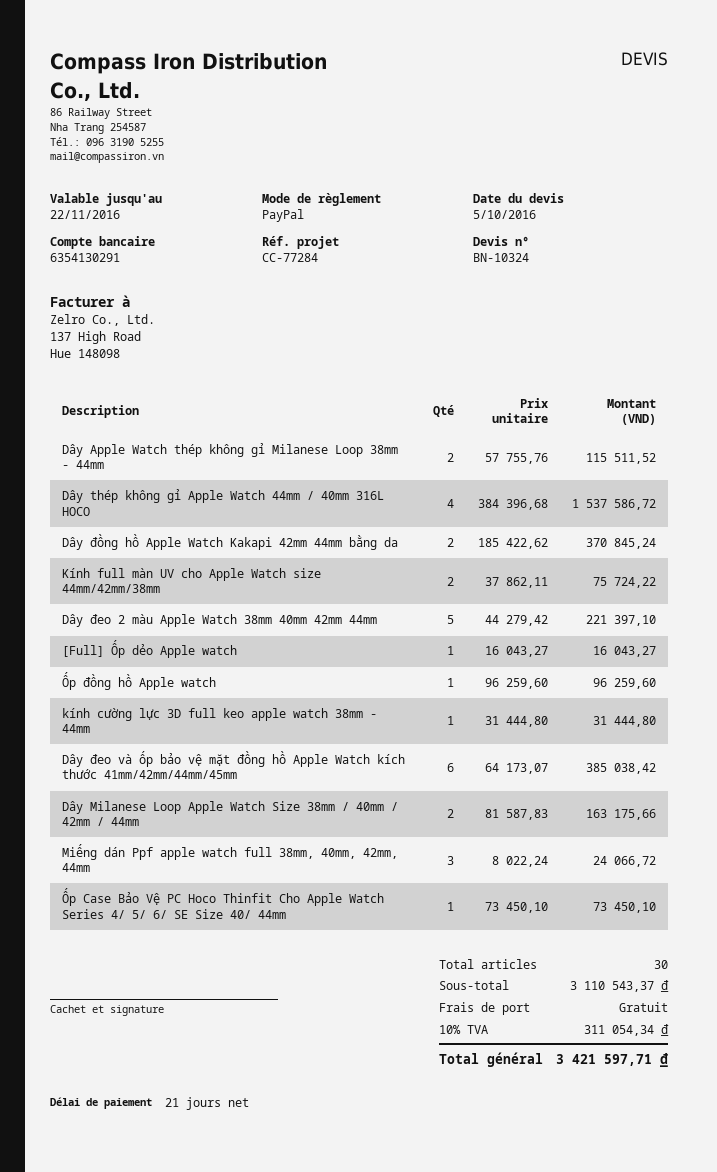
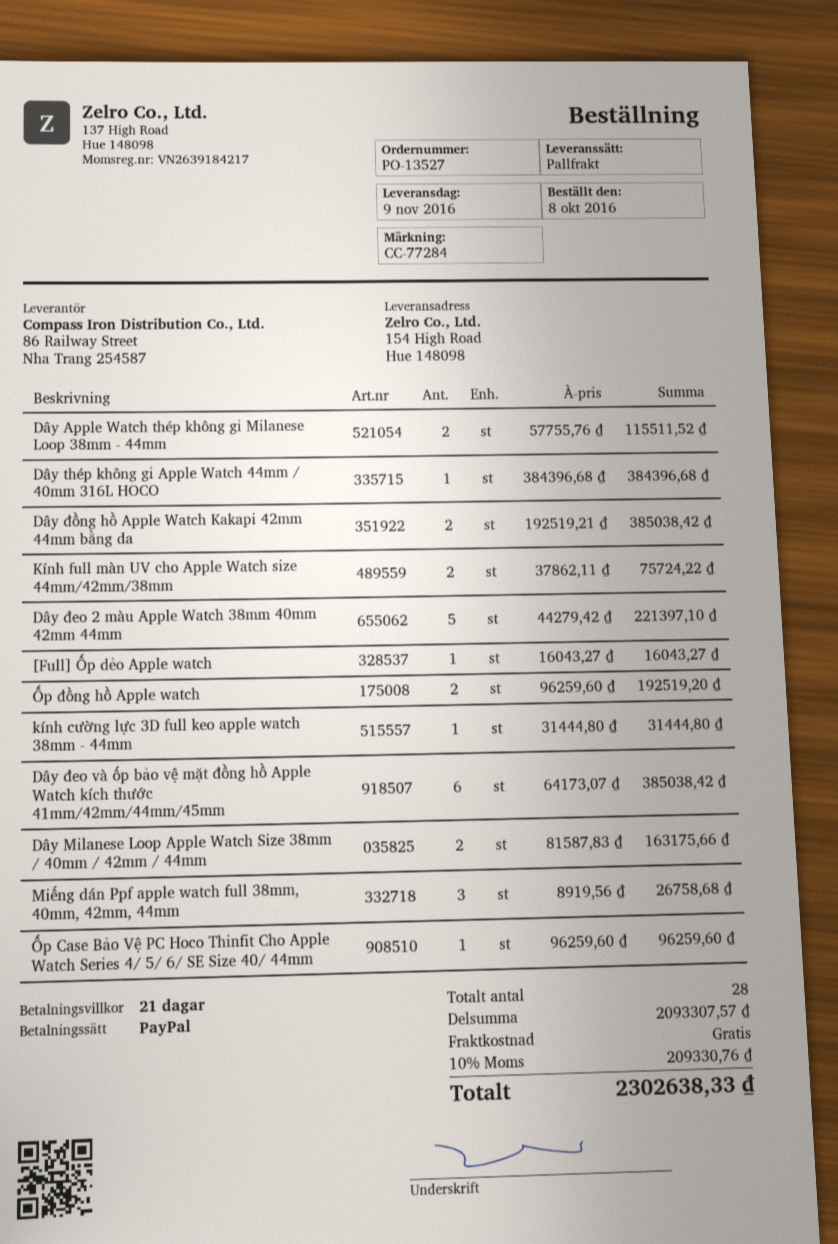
Dây thép không gỉ Apple Watch 44mm / 40mm 316L HOCO: 4 x 384396.68 = 1537586.72 -> 1 x 384396.68 = 384396.68
Dây đồng hồ Apple Watch Kakapi 42mm 44mm bằng da: 2 x 185422.62 = 370845.24 -> 2 x 192519.21 = 385038.42
Ốp đồng hồ Apple watch: 1 x 96259.60 = 96259.60 -> 2 x 96259.60 = 192519.20
Miếng dán Ppf apple watch full 38mm, 40mm, 42mm, 44mm: 3 x 8022.24 = 24066.72 -> 3 x 8919.56 = 26758.68
Ốp Case Bảo Vệ PC Hoco Thinfit Cho Apple Watch Series 4/ 5/ 6/ SE Size 40/ 44mm: 1 x 73450.10 = 73450.10 -> 1 x 96259.60 = 96259.60
total quantity: 30 -> 28
subtotal: 3110543.37 -> 2093307.57
tax: 10% = 311054.34 -> 10% = 209330.76
total: 3421597.71 -> 2302638.33

